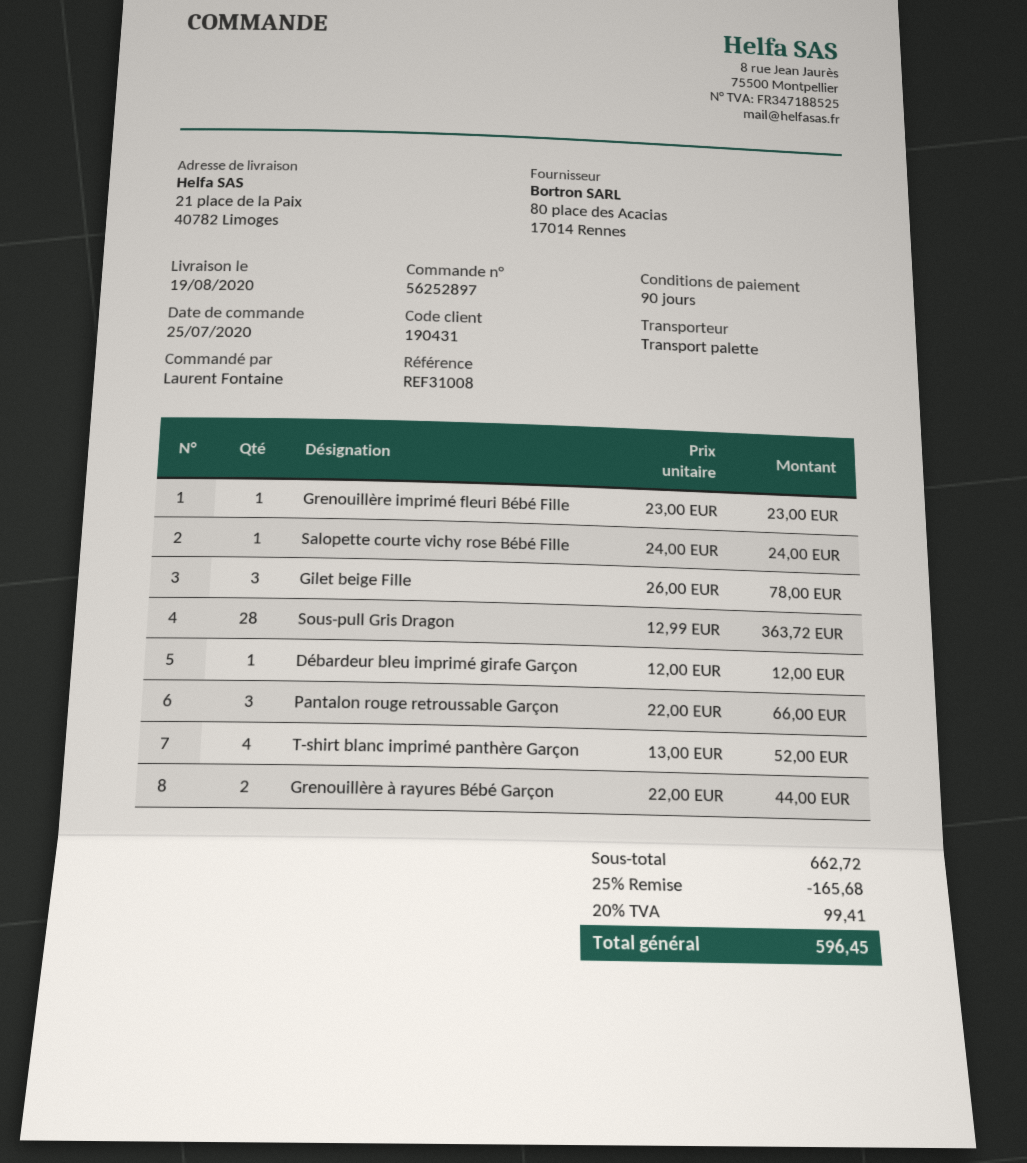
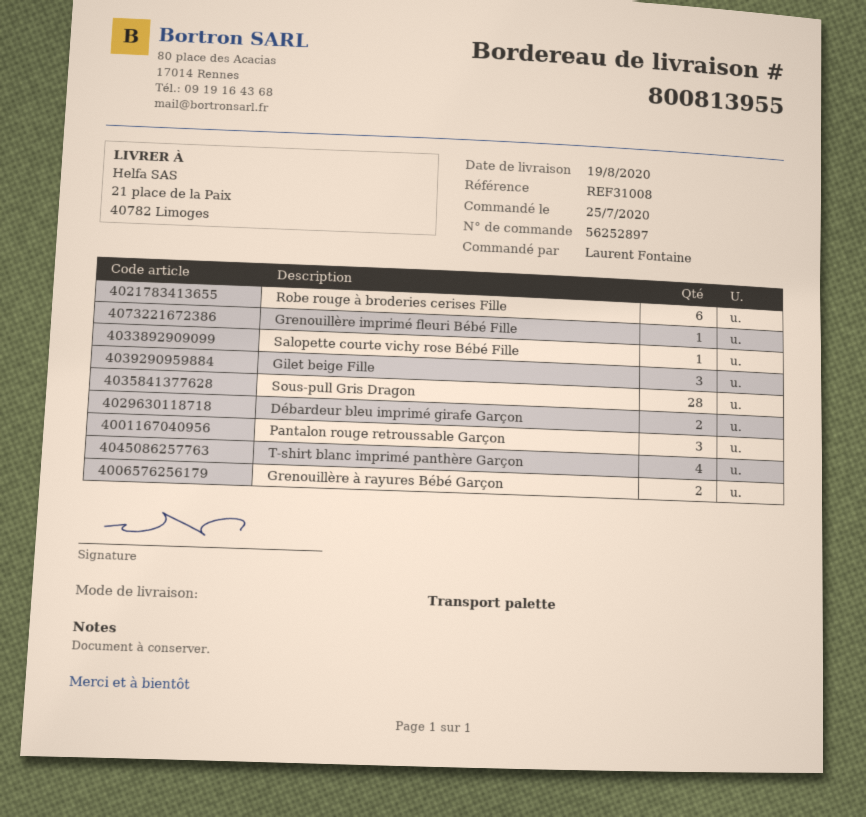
Débardeur bleu imprimé girafe Garçon: 1 -> 2
Robe rouge à broderies cerises Fille: none -> 6

